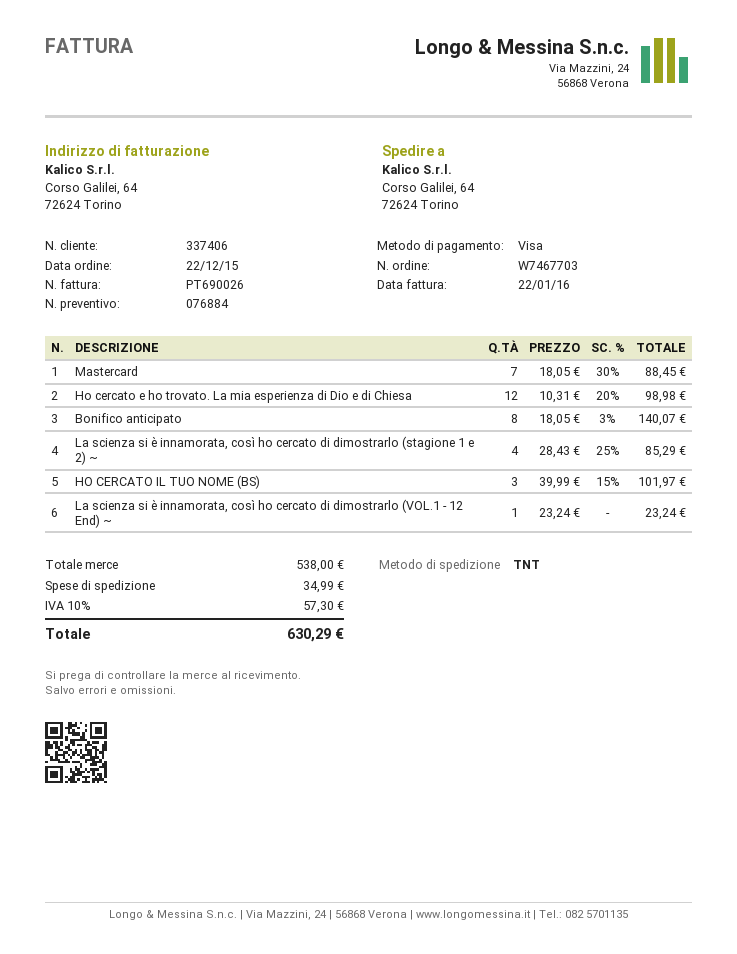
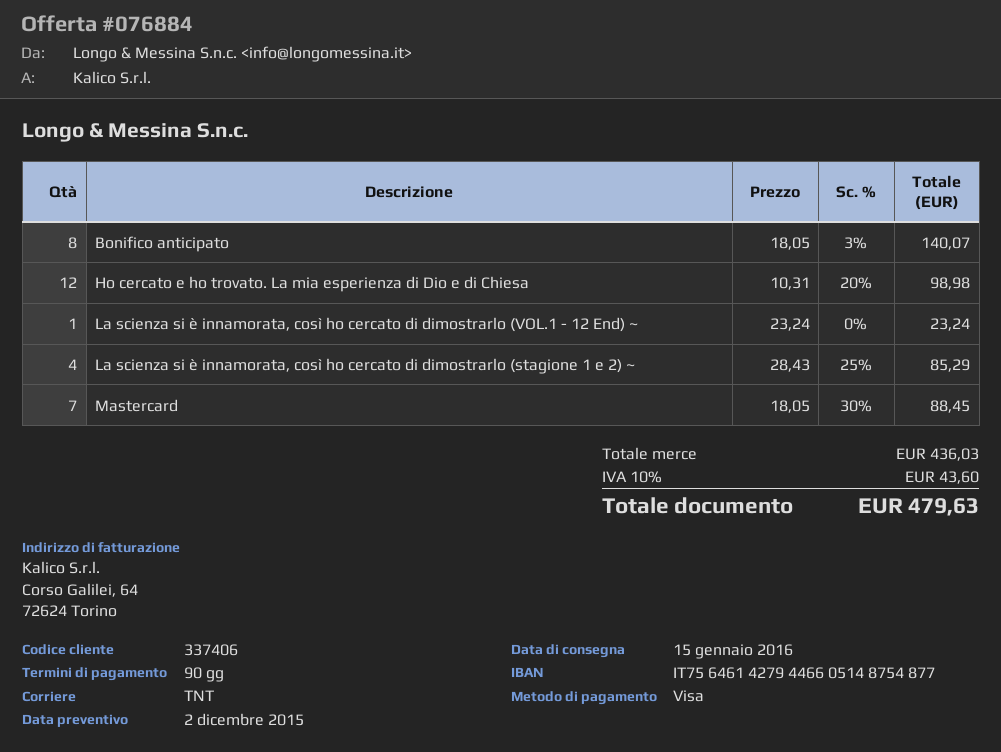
HO CERCATO IL TUO NOME (BS): 3 x 39.99 - 15% = 101.97 -> none
subtotal: 538.00 -> 436.03
shipping: 34.99 -> none
tax: 10% = 57.30 -> 10% = 43.60
total: 630.29 -> 479.63

